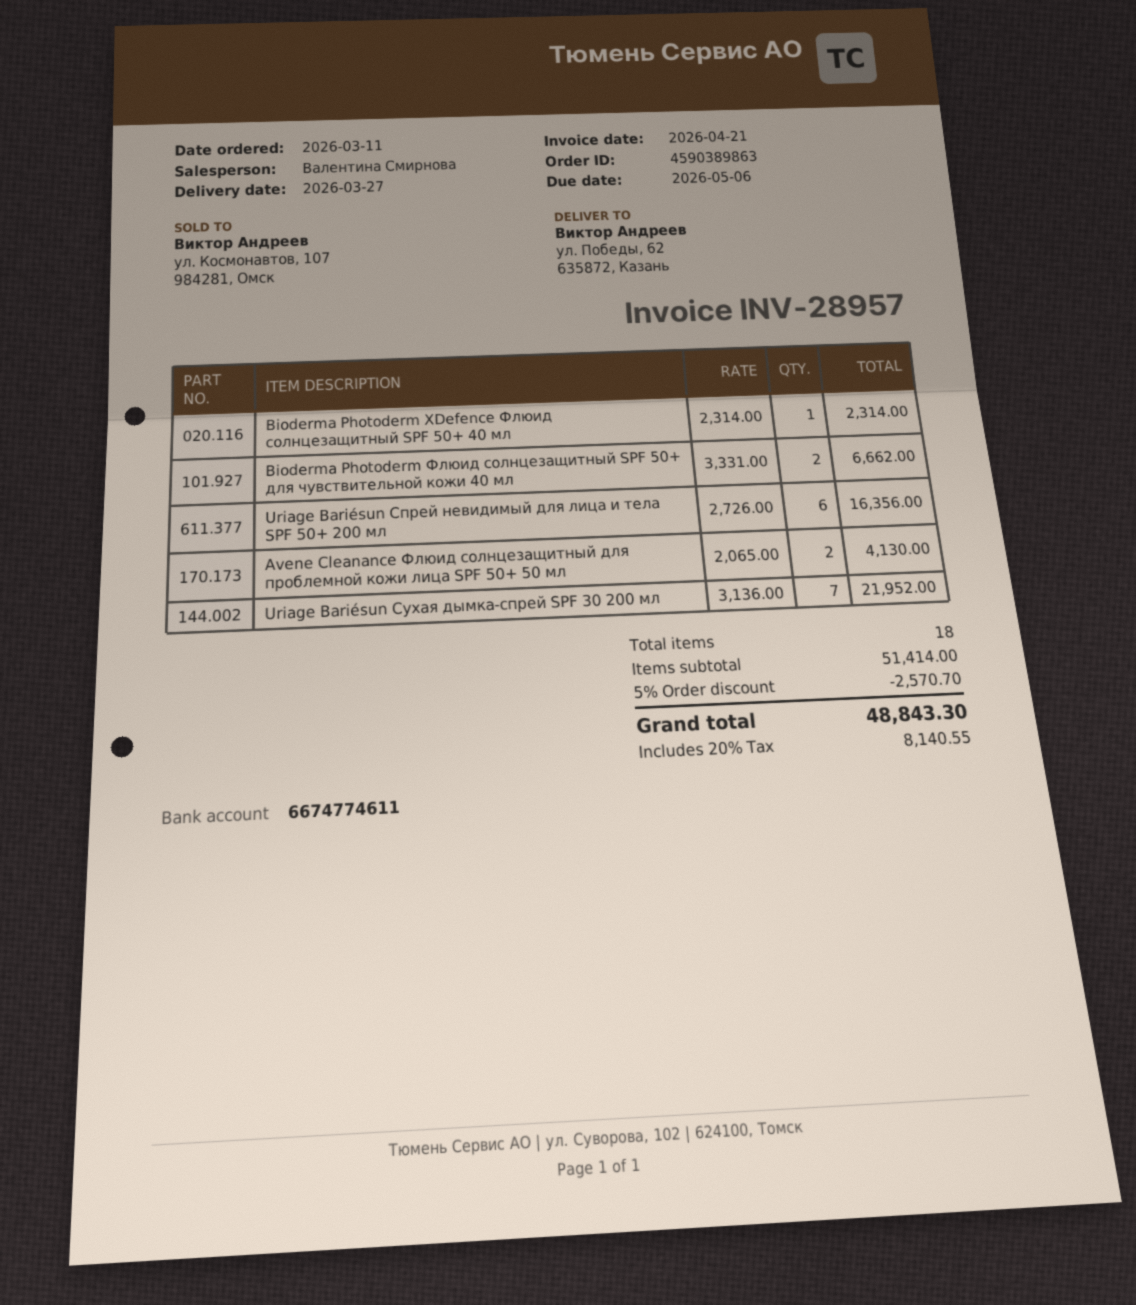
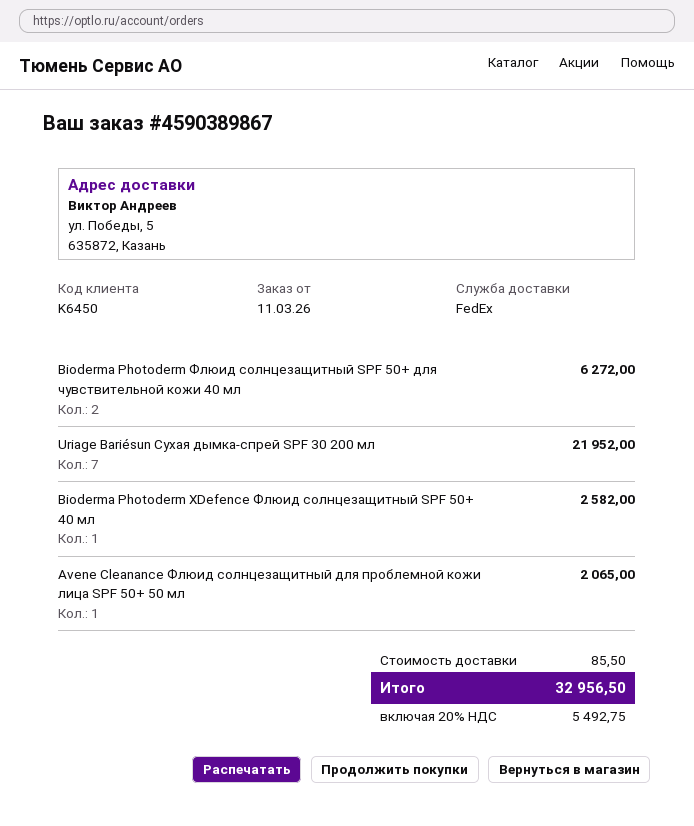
order number: 4590389863 -> 4590389867
ship to: ул. Победы, 62, 635872, Казань -> ул. Победы, 5, 635872, Казань
Bioderma Photoderm XDefence Флюид солнцезащитный SPF 50+ 40 мл: 1 for 2314.00 -> 1 for 2582.00
Bioderma Photoderm Флюид солнцезащитный SPF 50+ для чувствительной кожи 40 мл: 2 for 6662.00 -> 2 for 6272.00
Uriage Bariésun Спрей невидимый для лица и тела SPF 50+ 200 мл: 6 for 16356.00 -> none
Avene Cleanance Флюид солнцезащитный для проблемной кожи лица SPF 50+ 50 мл: 2 for 4130.00 -> 1 for 2065.00
discount: 5% = 2570.70 -> none
shipping: none -> 85.50
tax: 20% = 8140.55 -> 20% = 5492.75
total: 48843.30 -> 32956.50

